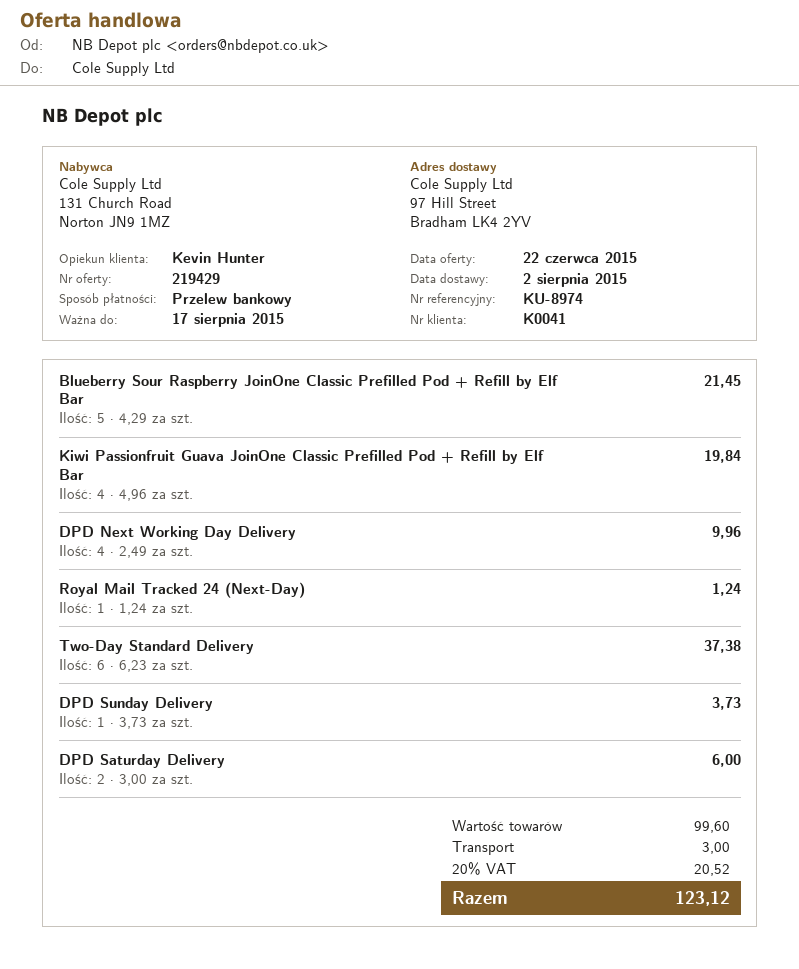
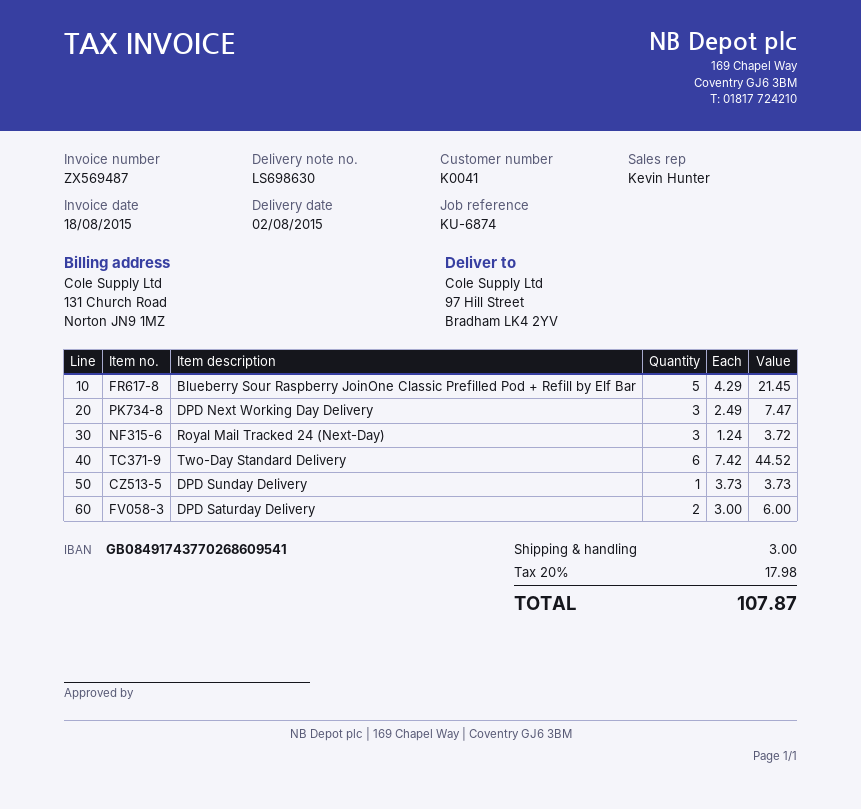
reference: KU-8974 -> KU-6874
Kiwi Passionfruit Guava JoinOne Classic Prefilled Pod + Refill by Elf Bar: 4 x 4.96 = 19.84 -> none
DPD Next Working Day Delivery: 4 x 2.49 = 9.96 -> 3 x 2.49 = 7.47
Royal Mail Tracked 24 (Next-Day): 1 x 1.24 = 1.24 -> 3 x 1.24 = 3.72
Two-Day Standard Delivery: 6 x 6.23 = 37.38 -> 6 x 7.42 = 44.52
tax: 20% = 20.52 -> 20% = 17.98
total: 123.12 -> 107.87

